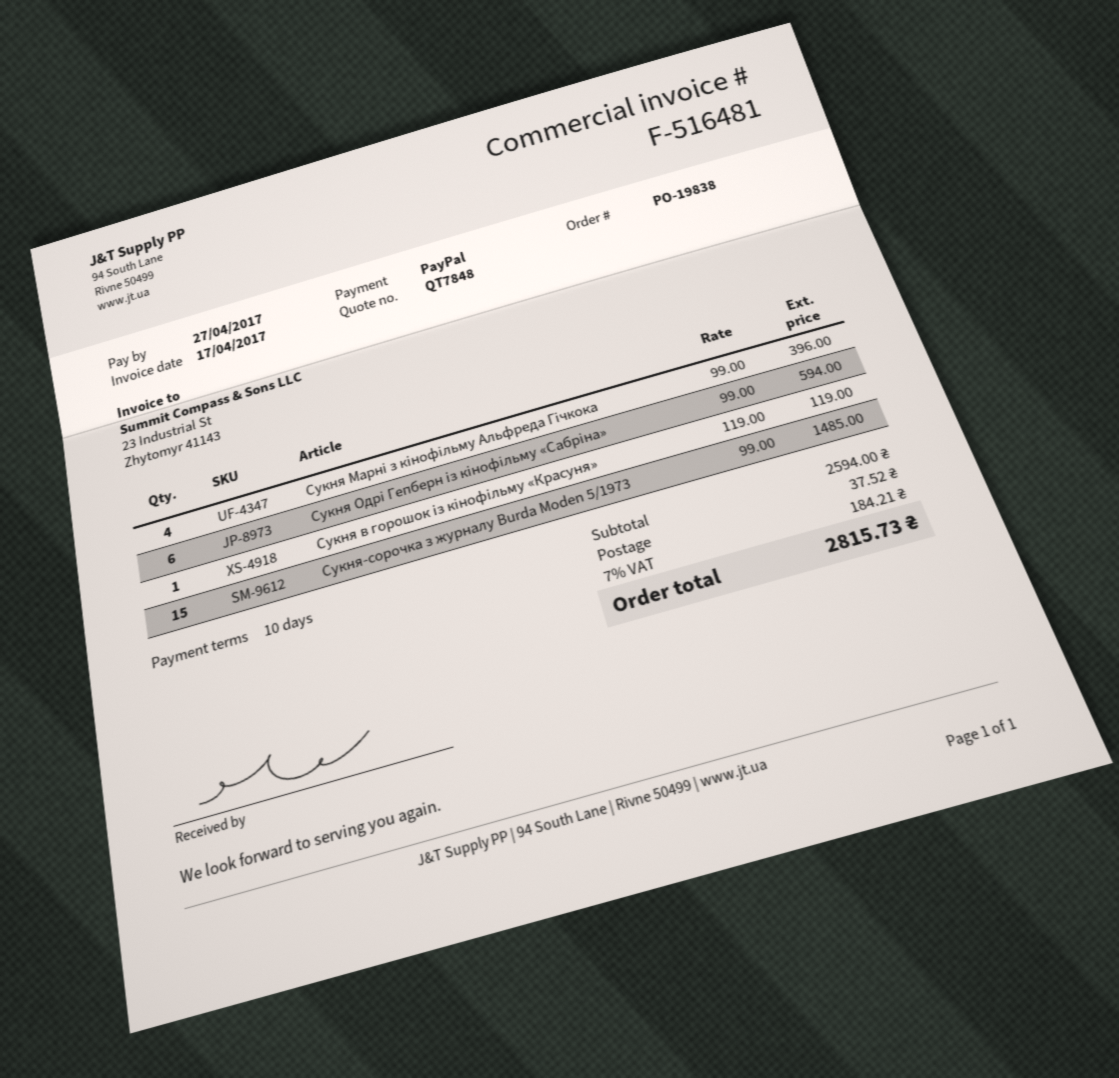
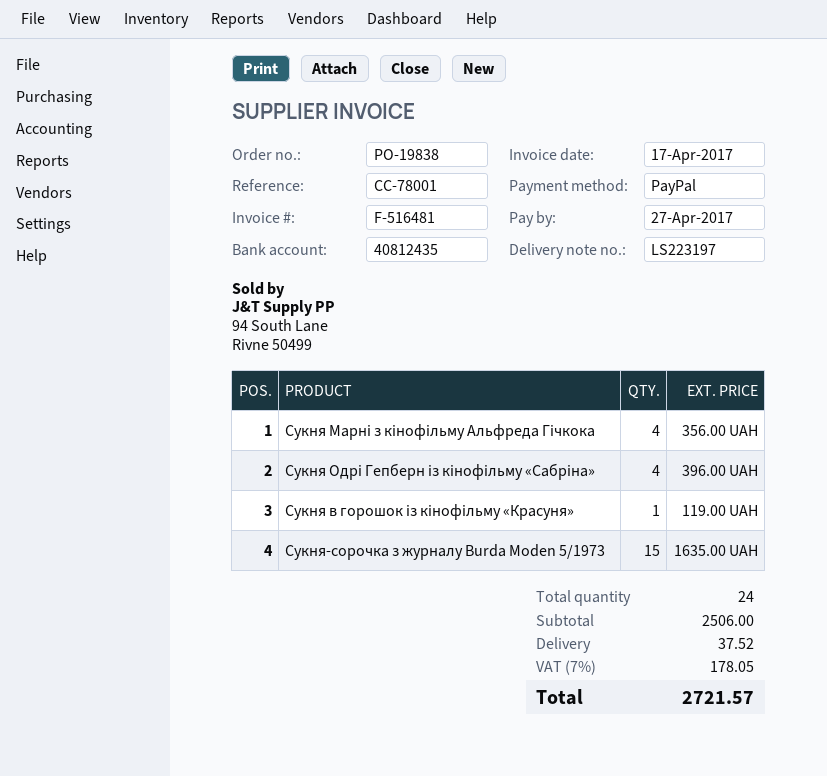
Сукня Марні з кінофільму Альфреда Гічкока: 4 for 396.00 -> 4 for 356.00
Сукня Одрі Гепберн із кінофільму «Сабріна»: 6 for 594.00 -> 4 for 396.00
Сукня-сорочка з журналу Burda Moden 5/1973: 15 for 1485.00 -> 15 for 1635.00
subtotal: 2594.00 -> 2506.00
tax: 7% = 184.21 -> 7% = 178.05
total: 2815.73 -> 2721.57

